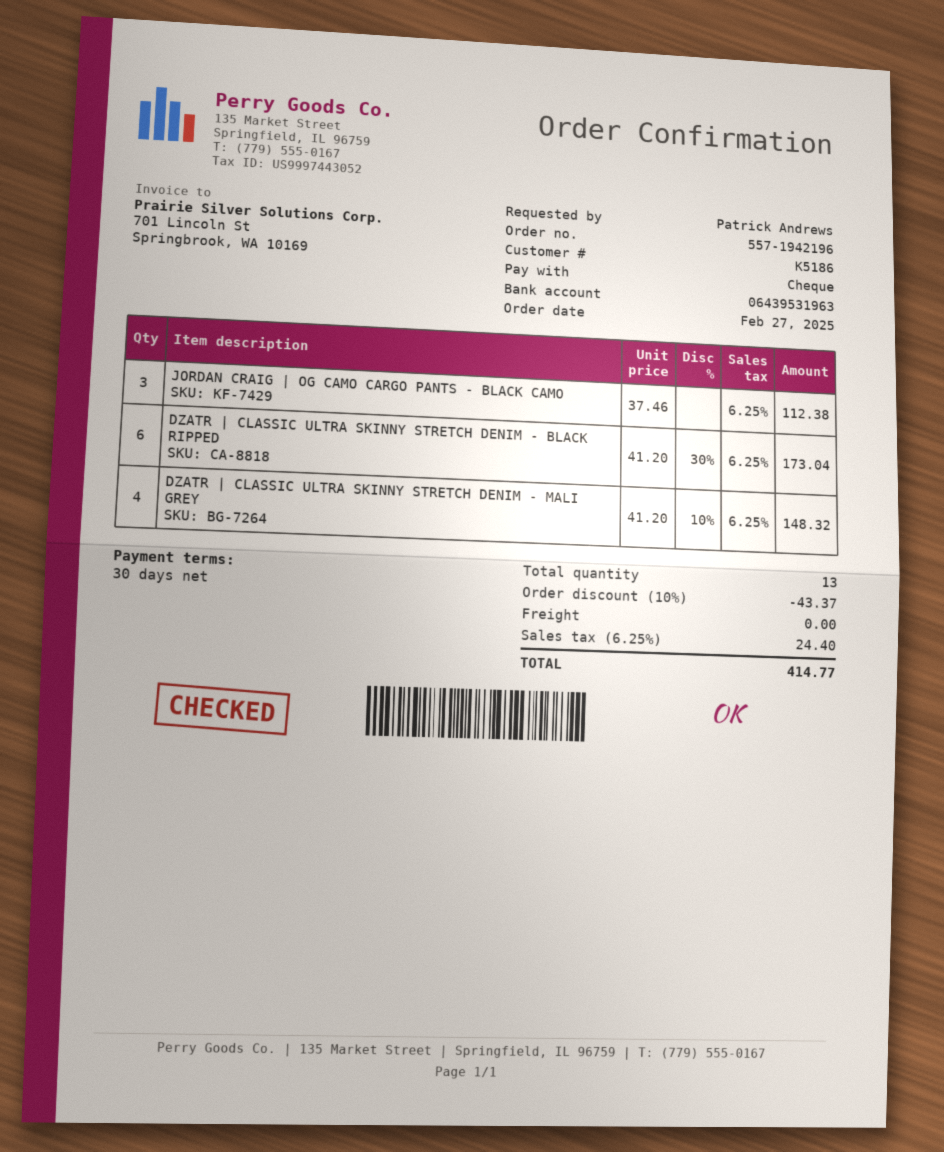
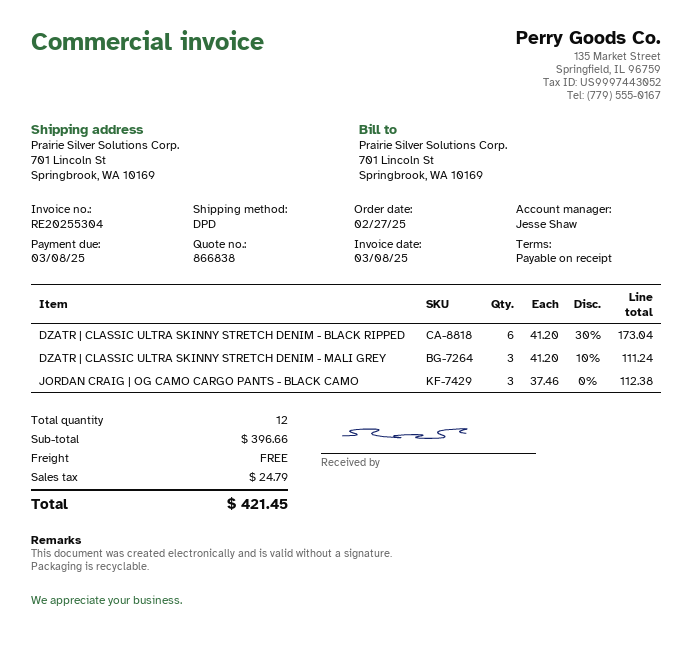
payment terms: 30 days -> on receipt
DZATR | CLASSIC ULTRA SKINNY STRETCH DENIM - MALI GREY: 4 x 41.20 - 10% = 148.32 -> 3 x 41.20 - 10% = 111.24
total quantity: 13 -> 12
discount: 10% = 43.37 -> none
tax: 24.40 -> 24.79
total: 414.77 -> 421.45

